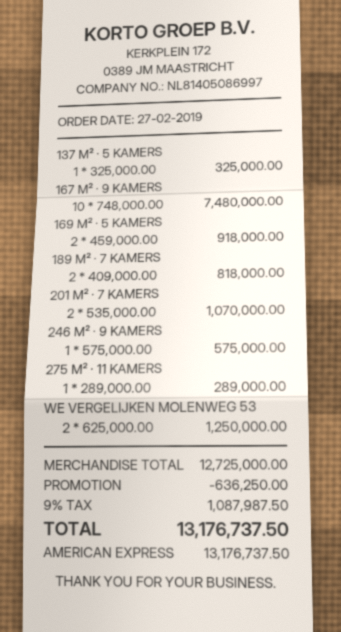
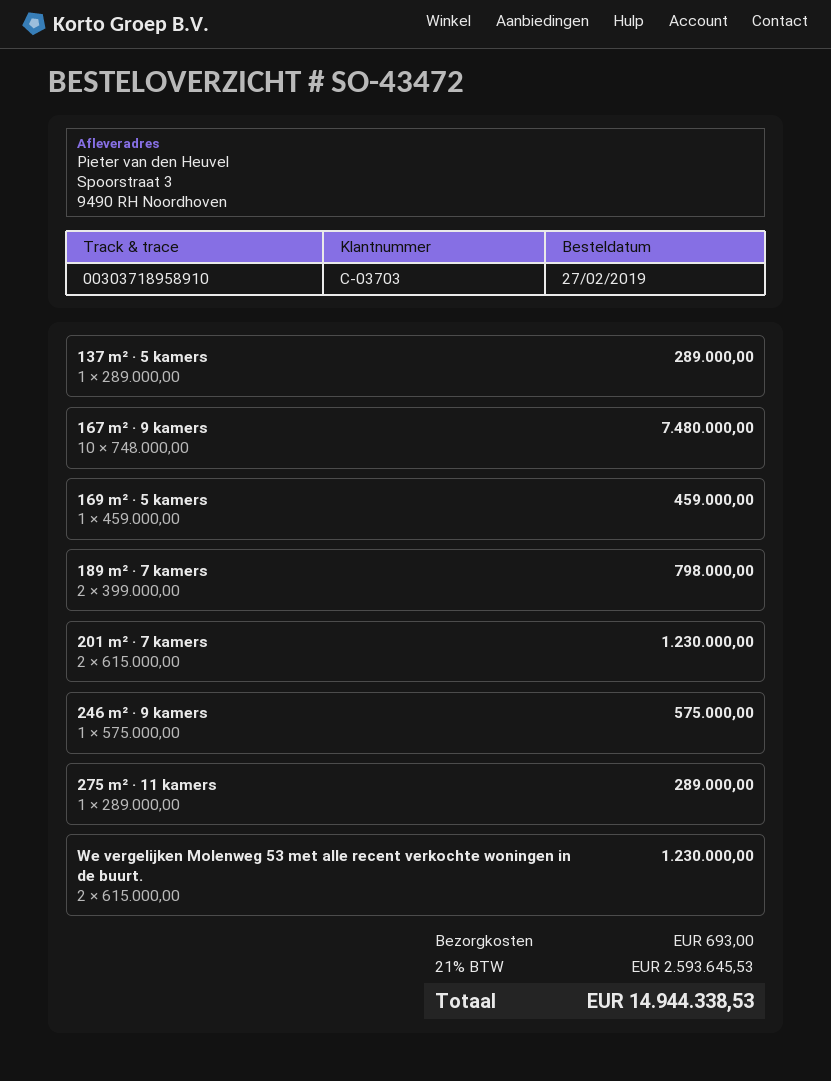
137 M² · 5 KAMERS: 1 x 325000.00 = 325000.00 -> 1 x 289000.00 = 289000.00
169 M² · 5 KAMERS: 2 x 459000.00 = 918000.00 -> 1 x 459000.00 = 459000.00
189 M² · 7 KAMERS: 2 x 409000.00 = 818000.00 -> 2 x 399000.00 = 798000.00
201 M² · 7 KAMERS: 2 x 535000.00 = 1070000.00 -> 2 x 615000.00 = 1230000.00
WE VERGELIJKEN MOLENWEG 53: 2 x 625000.00 = 1250000.00 -> 2 x 615000.00 = 1230000.00
discount: 636250.00 -> none
shipping: none -> 693.00
tax: 9% = 1087987.50 -> 21% = 2593645.53
total: 13176737.50 -> 14944338.53

